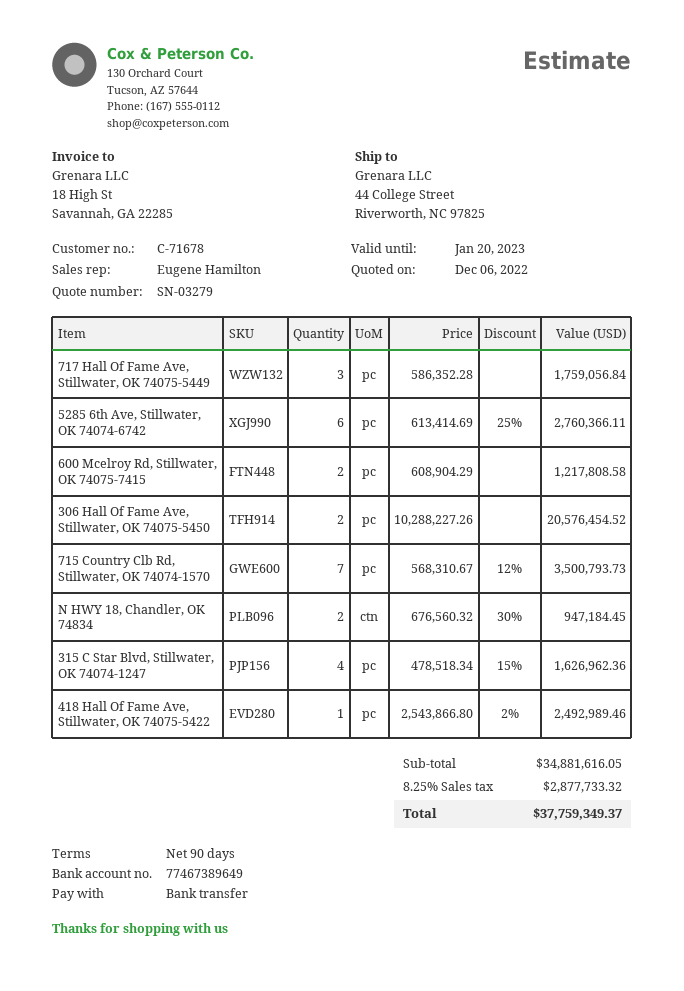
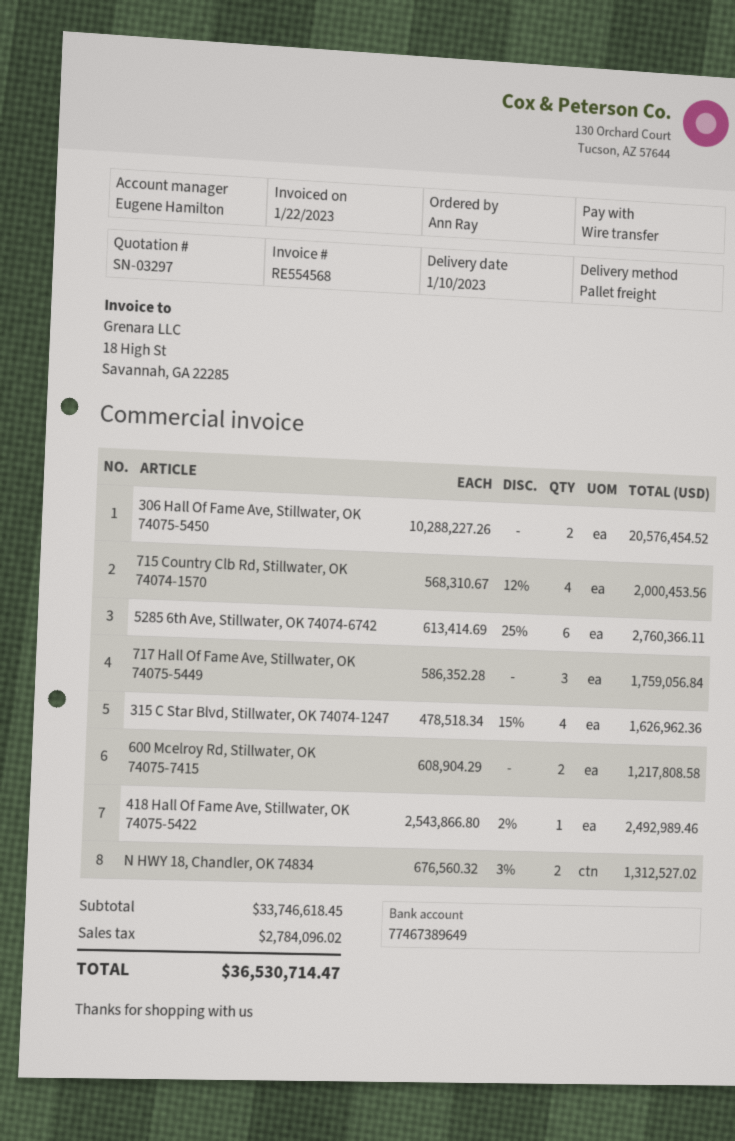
quote number: SN-03279 -> SN-03297
715 Country Clb Rd, Stillwater, OK 74074-1570: 7 x 568310.67 - 12% = 3500793.73 -> 4 x 568310.67 - 12% = 2000453.56
N HWY 18, Chandler, OK 74834: 2 x 676560.32 - 30% = 947184.45 -> 2 x 676560.32 - 3% = 1312527.02
subtotal: 34881616.05 -> 33746618.45
tax: 2877733.32 -> 2784096.02
total: 37759349.37 -> 36530714.47

